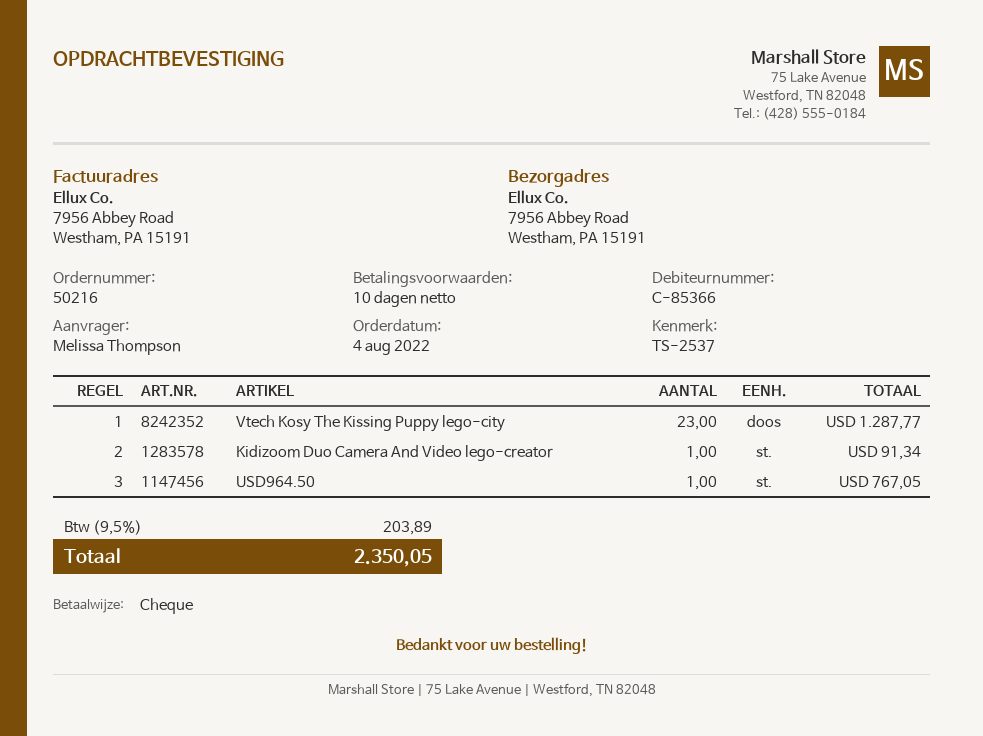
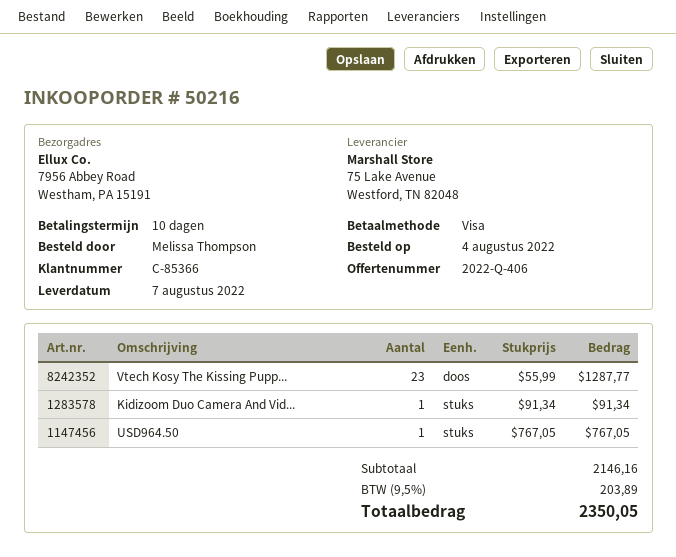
payment method: cheque -> Visa

